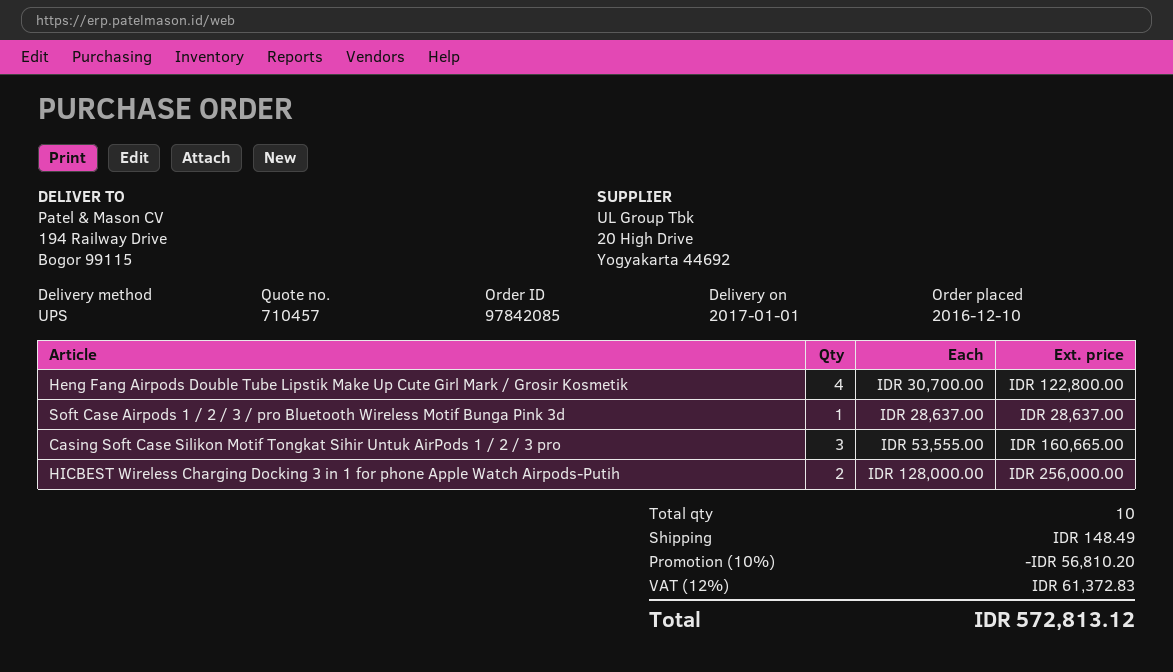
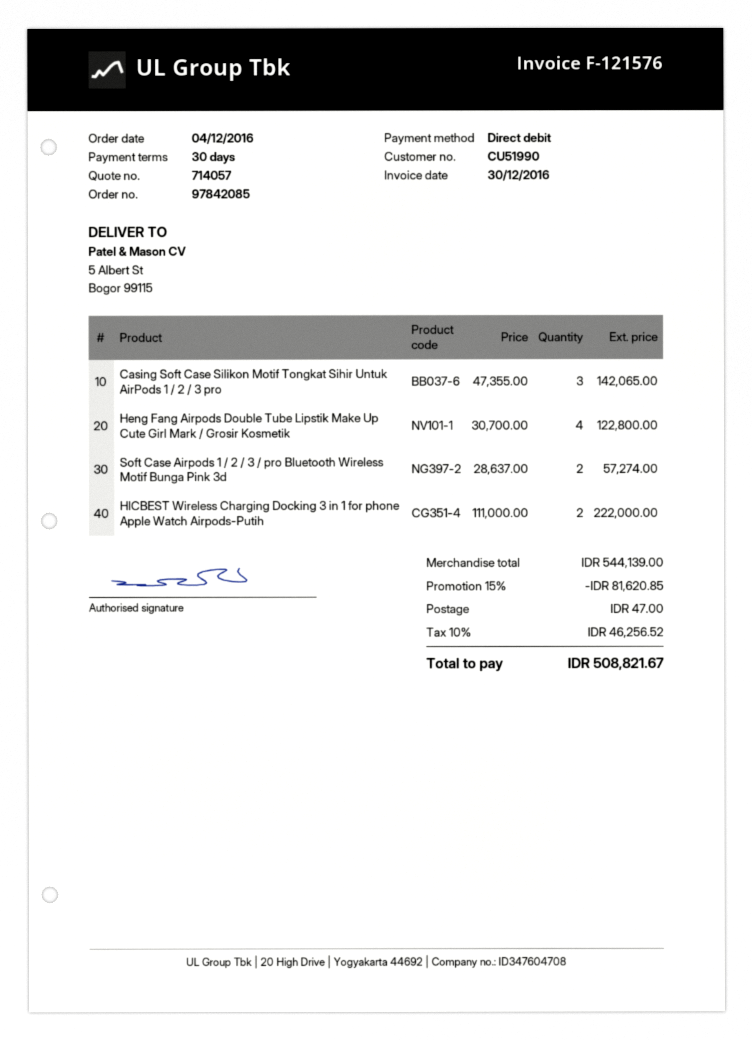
quote number: 710457 -> 714057
order date: 2016-12-10 -> 2016-12-04
ship to: 194 Railway Drive, Bogor 99115 -> 5 Albert St, Bogor 99115
Soft Case Airpods 1 / 2 / 3 / pro Bluetooth Wireless Motif Bunga Pink 3d: 1 x 28637.00 = 28637.00 -> 2 x 28637.00 = 57274.00
Casing Soft Case Silikon Motif Tongkat Sihir Untuk AirPods 1 / 2 / 3 pro: 3 x 53555.00 = 160665.00 -> 3 x 47355.00 = 142065.00
HICBEST Wireless Charging Docking 3 in 1 for phone Apple Watch Airpods-Putih: 2 x 128000.00 = 256000.00 -> 2 x 111000.00 = 222000.00
discount: 10% = 56810.20 -> 15% = 81620.85
shipping: 148.49 -> 47.00
tax: 12% = 61372.83 -> 10% = 46256.52
total: 572813.12 -> 508821.67

